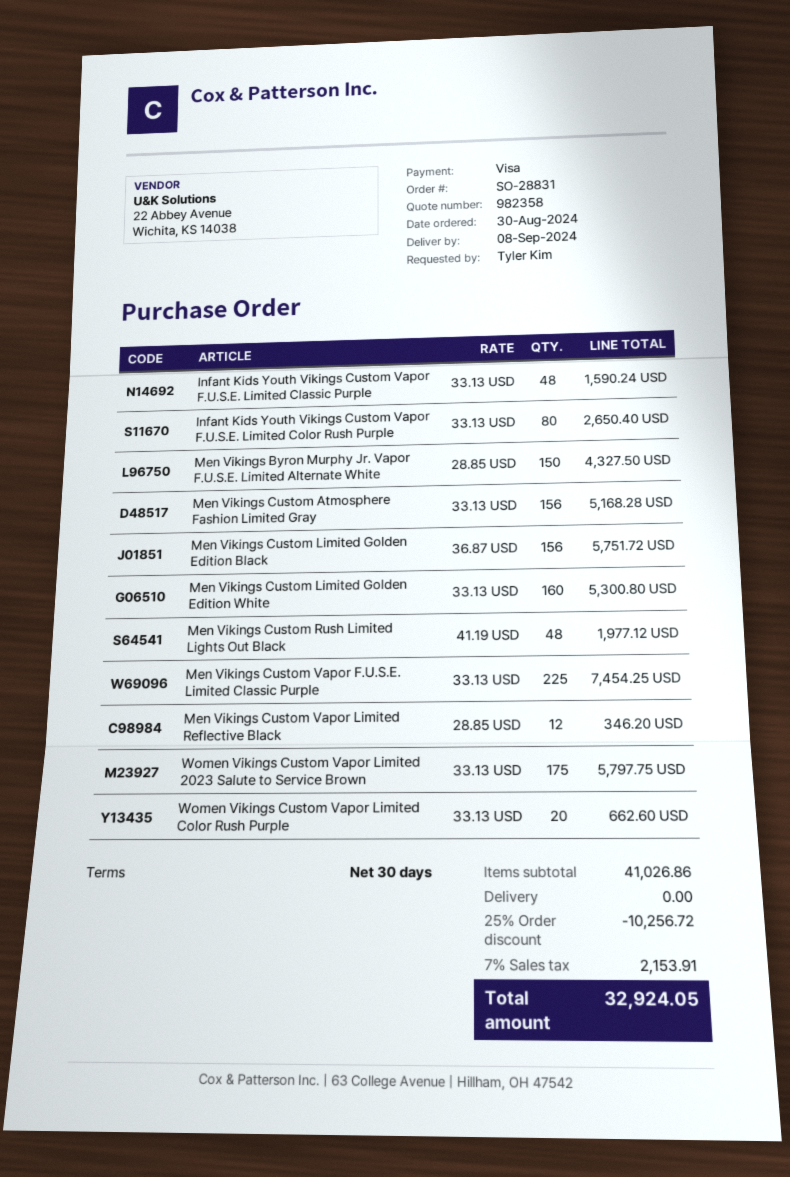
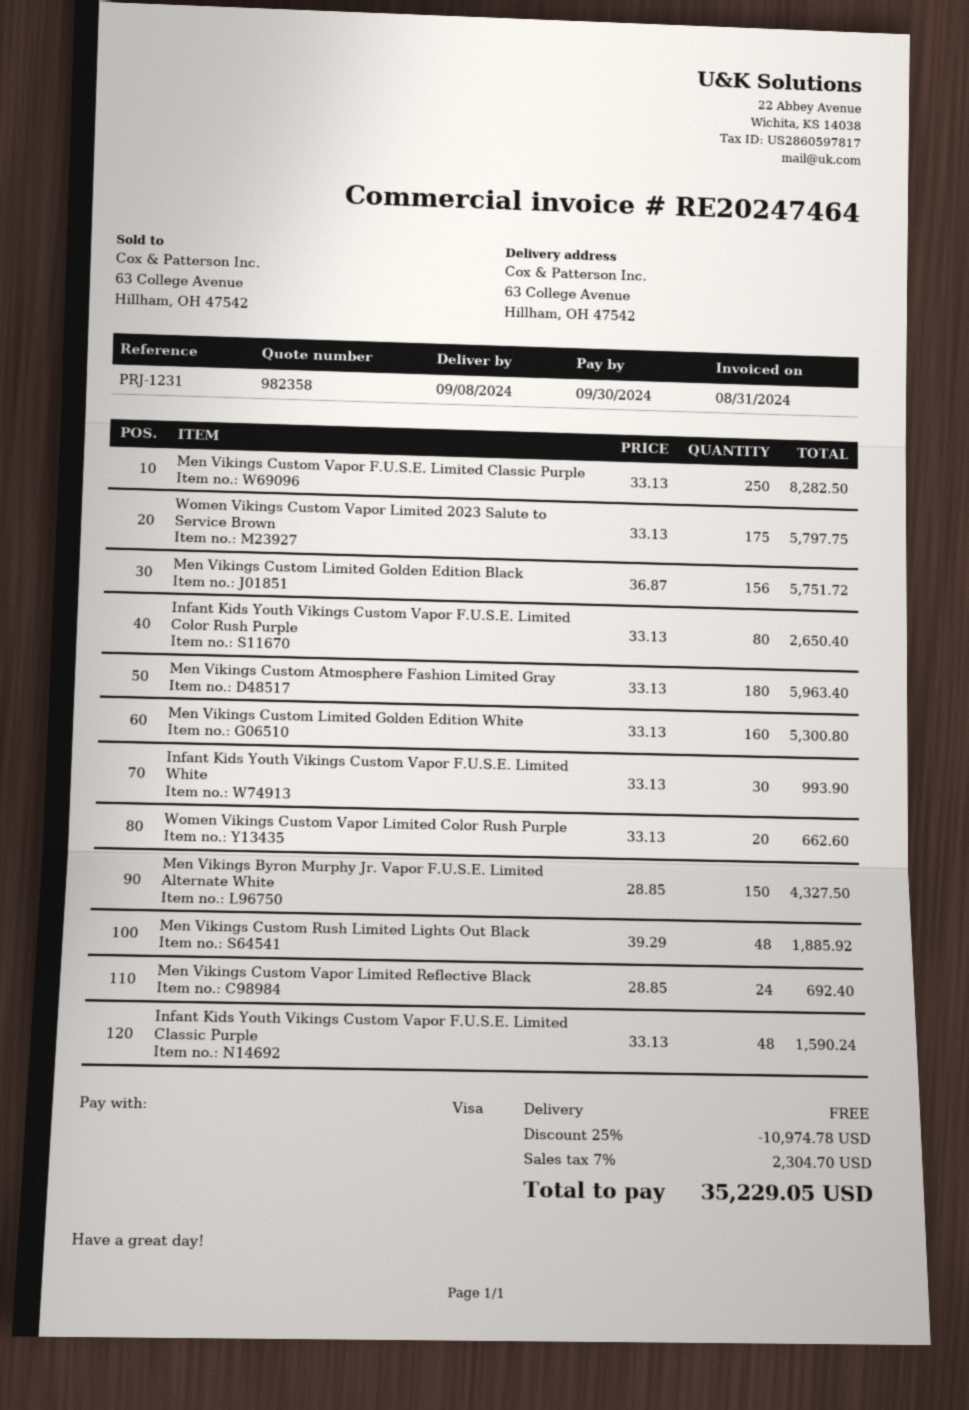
Men Vikings Custom Atmosphere Fashion Limited Gray: 156 x 33.13 = 5168.28 -> 180 x 33.13 = 5963.40
Men Vikings Custom Rush Limited Lights Out Black: 48 x 41.19 = 1977.12 -> 48 x 39.29 = 1885.92
Men Vikings Custom Vapor F.U.S.E. Limited Classic Purple: 225 x 33.13 = 7454.25 -> 250 x 33.13 = 8282.50
Men Vikings Custom Vapor Limited Reflective Black: 12 x 28.85 = 346.20 -> 24 x 28.85 = 692.40
Infant Kids Youth Vikings Custom Vapor F.U.S.E. Limited White: none -> 30 x 33.13 = 993.90
discount: 25% = 10256.72 -> 25% = 10974.78
tax: 7% = 2153.91 -> 7% = 2304.70
total: 32924.05 -> 35229.05

